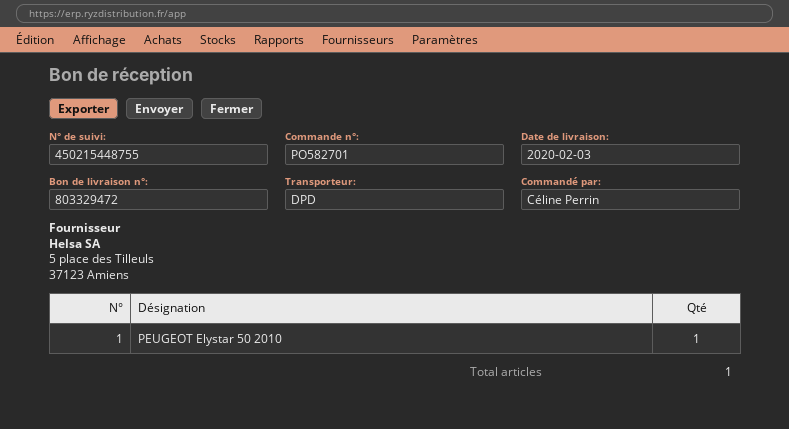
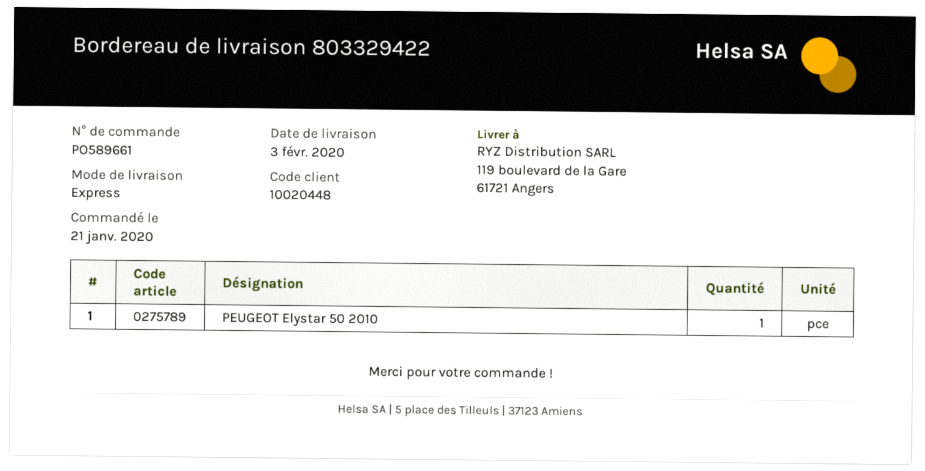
order number: PO582701 -> PO589661
delivery note number: 803329472 -> 803329422
shipping method: DPD -> express

